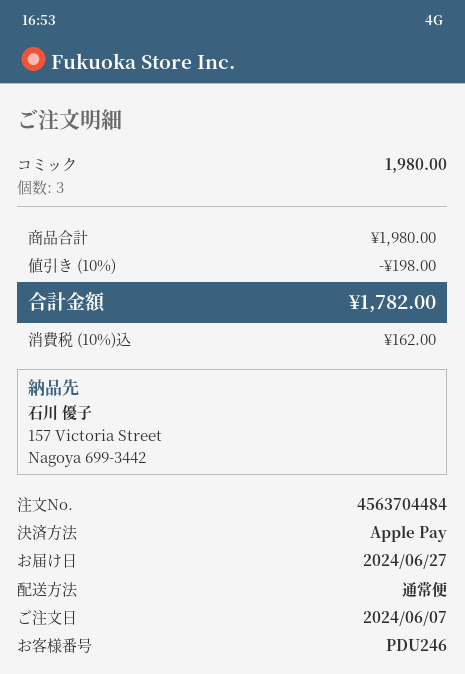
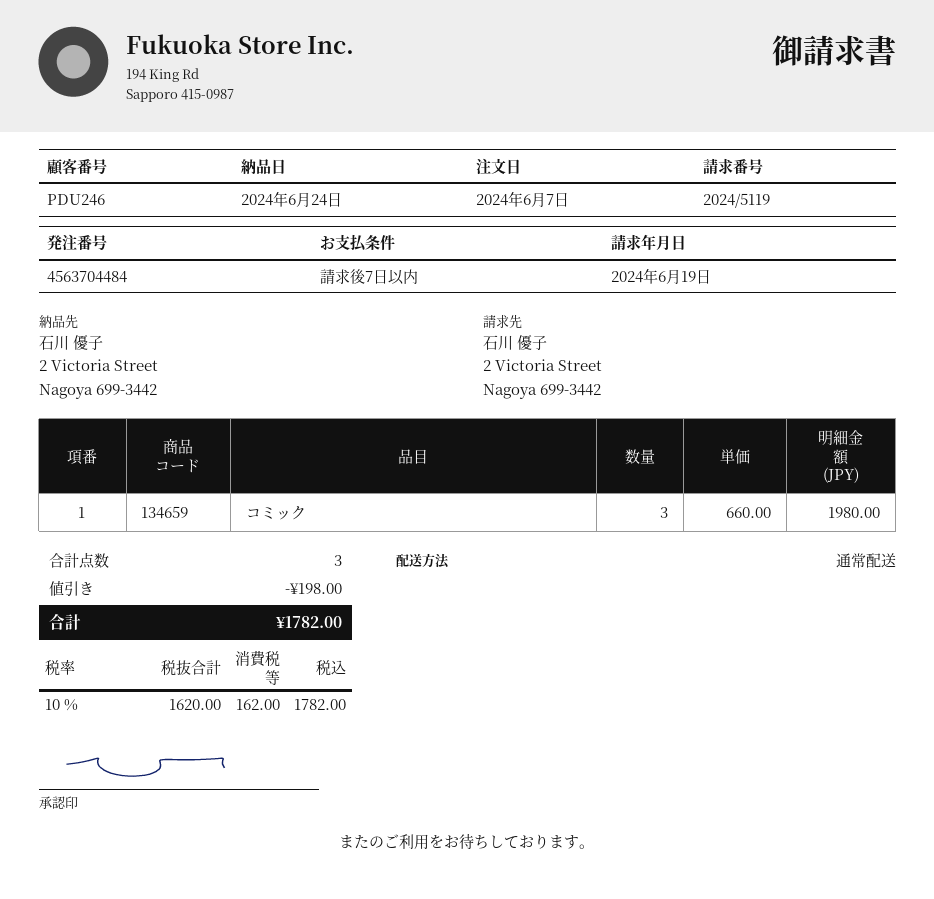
delivery date: 2024-06-27 -> 2024-06-24
ship to: 157 Victoria Street, Nagoya 699-3442 -> 2 Victoria Street, Nagoya 699-3442

